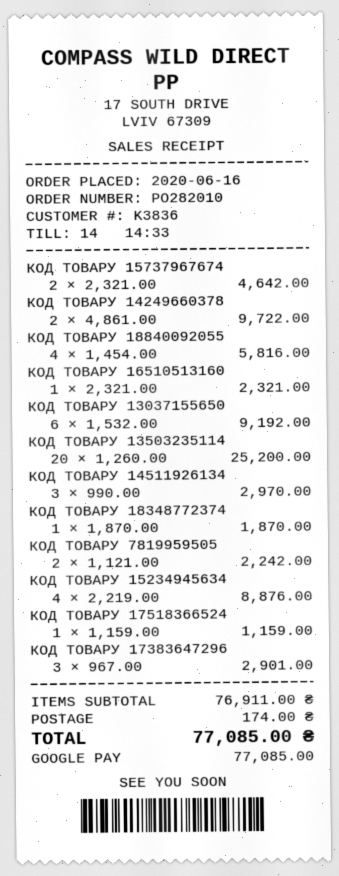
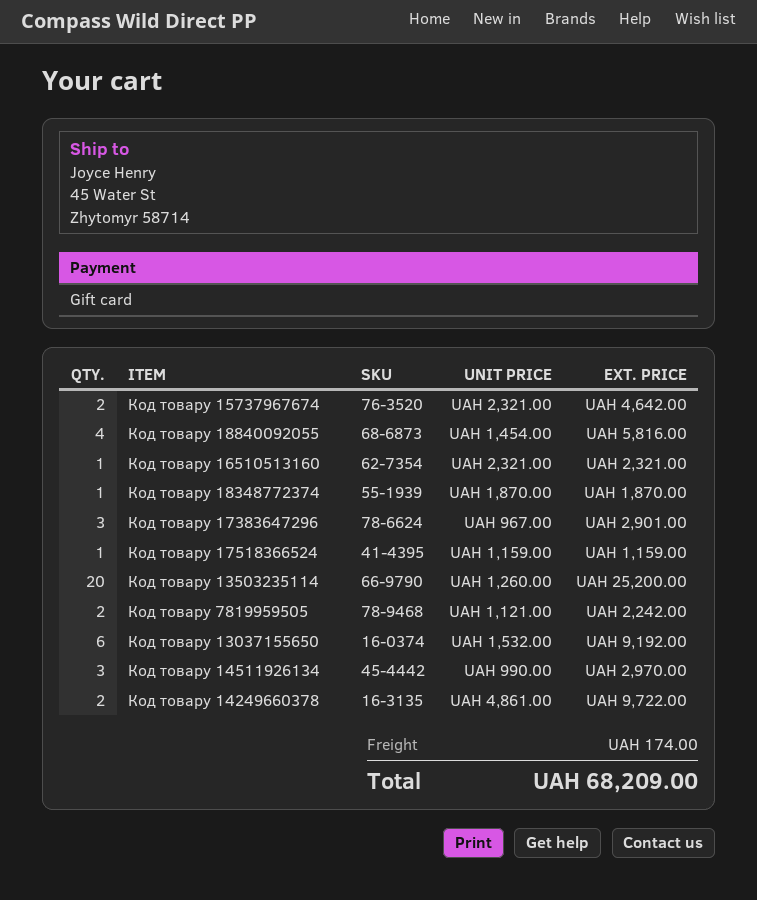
payment method: Google Pay -> gift card
КОД ТОВАРУ 15234945634: 4 x 2219.00 = 8876.00 -> none
total: 77085.00 -> 68209.00

